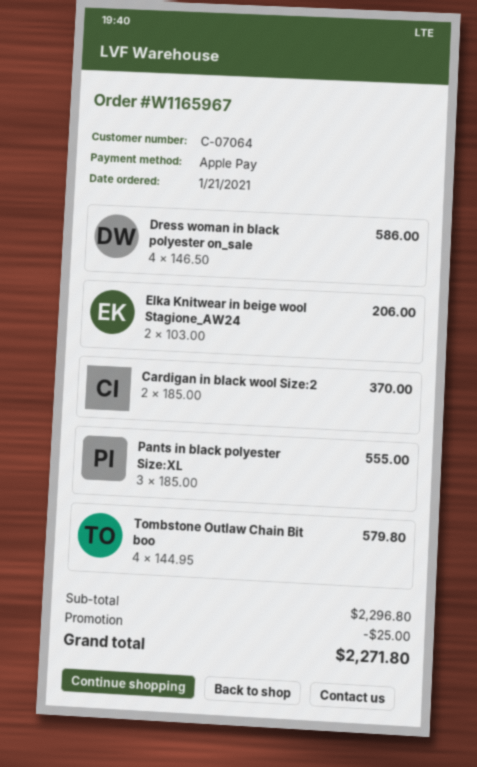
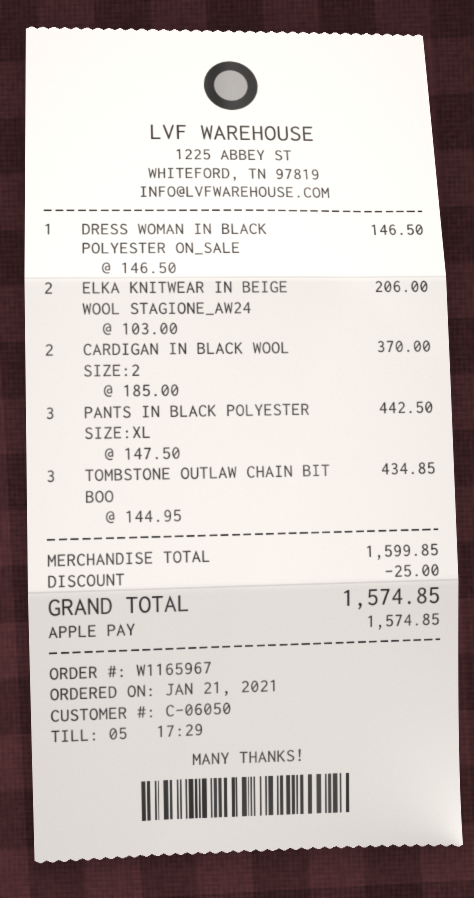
customer number: C-07064 -> C-06050
Dress woman in black polyester on_sale: 4 x 146.50 = 586.00 -> 1 x 146.50 = 146.50
Pants in black polyester Size:XL: 3 x 185.00 = 555.00 -> 3 x 147.50 = 442.50
Tombstone Outlaw Chain Bit boo: 4 x 144.95 = 579.80 -> 3 x 144.95 = 434.85
subtotal: 2296.80 -> 1599.85
total: 2271.80 -> 1574.85

